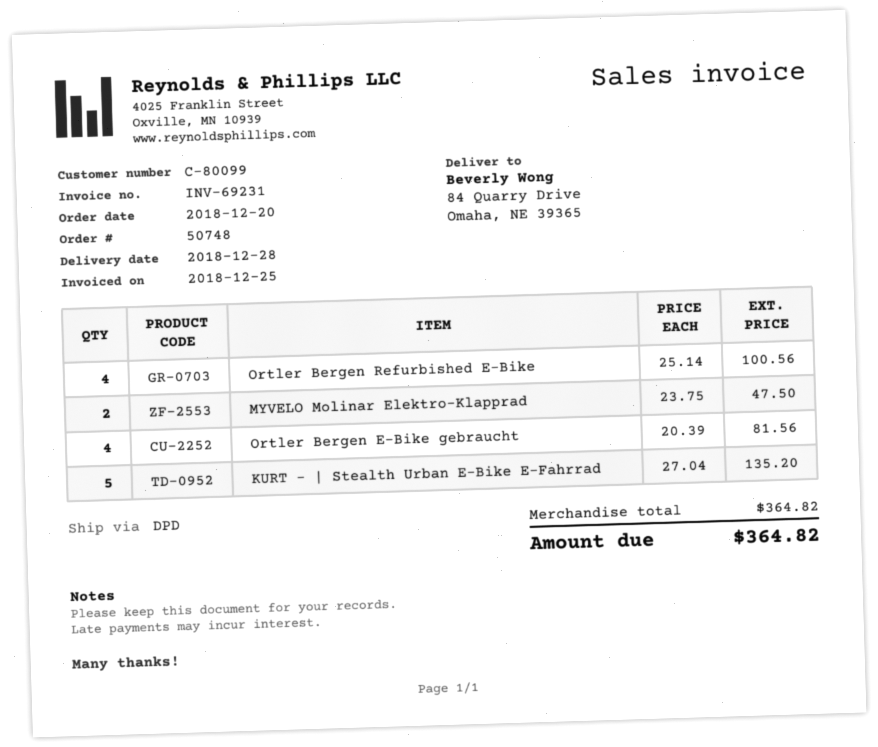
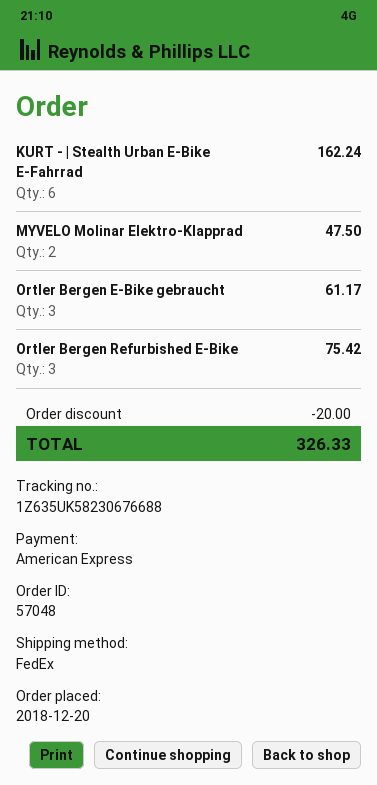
order number: 50748 -> 57048
shipping method: DPD -> FedEx
Ortler Bergen Refurbished E-Bike: 4 for 100.56 -> 3 for 75.42
Ortler Bergen E-Bike gebraucht: 4 for 81.56 -> 3 for 61.17
KURT - | Stealth Urban E-Bike E-Fahrrad: 5 for 135.20 -> 6 for 162.24
discount: none -> 20.00
total: 364.82 -> 326.33

